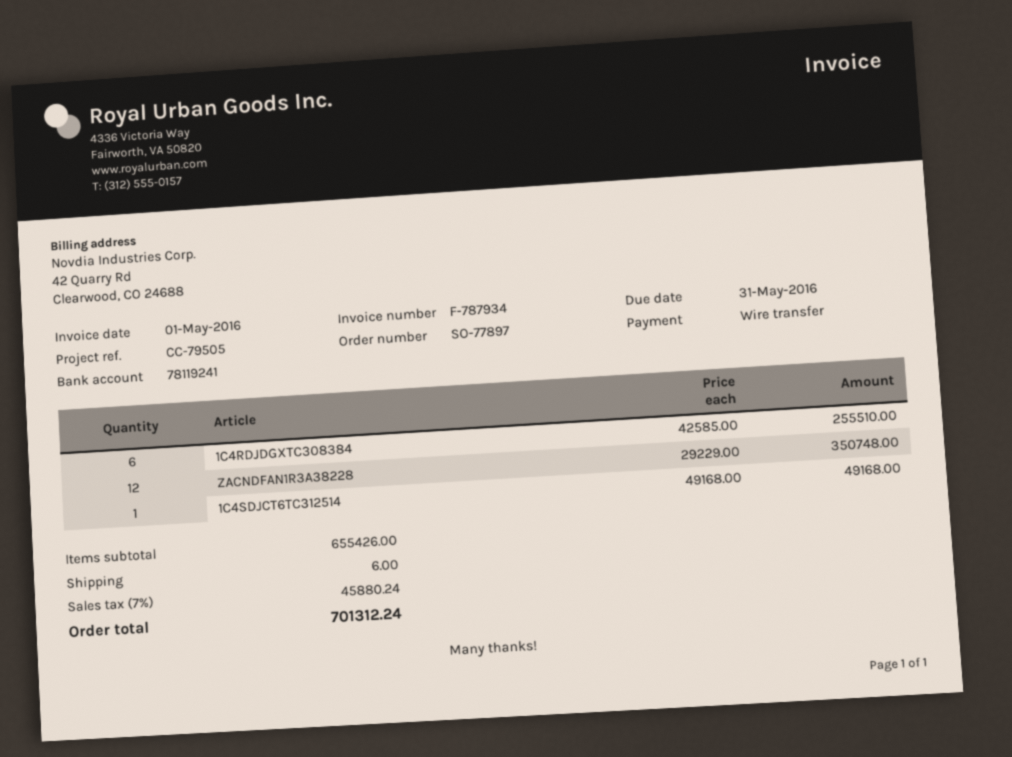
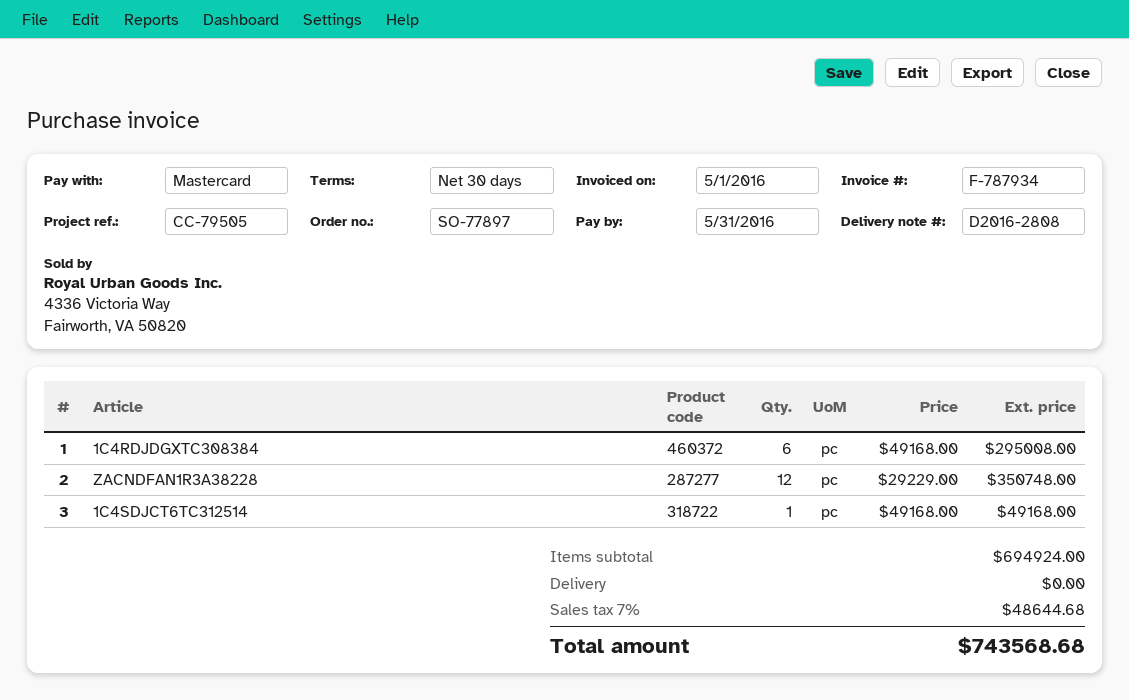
payment method: bank transfer -> Mastercard
1C4RDJDGXTC308384: 6 x 42585.00 = 255510.00 -> 6 x 49168.00 = 295008.00
subtotal: 655426.00 -> 694924.00
shipping: 6.00 -> 0.00
tax: 7% = 45880.24 -> 7% = 48644.68
total: 701312.24 -> 743568.68

